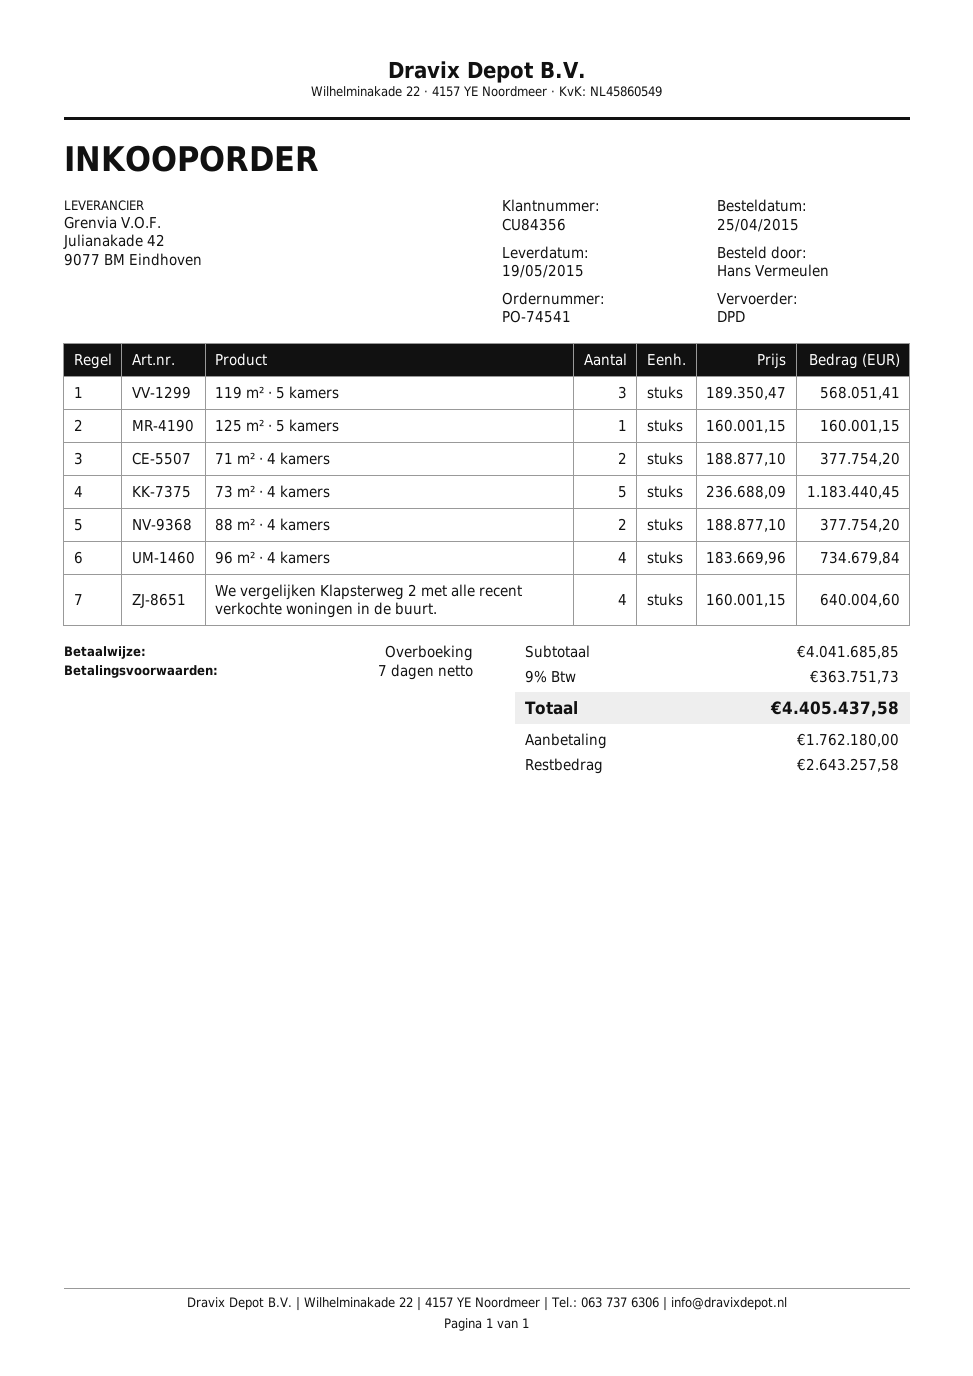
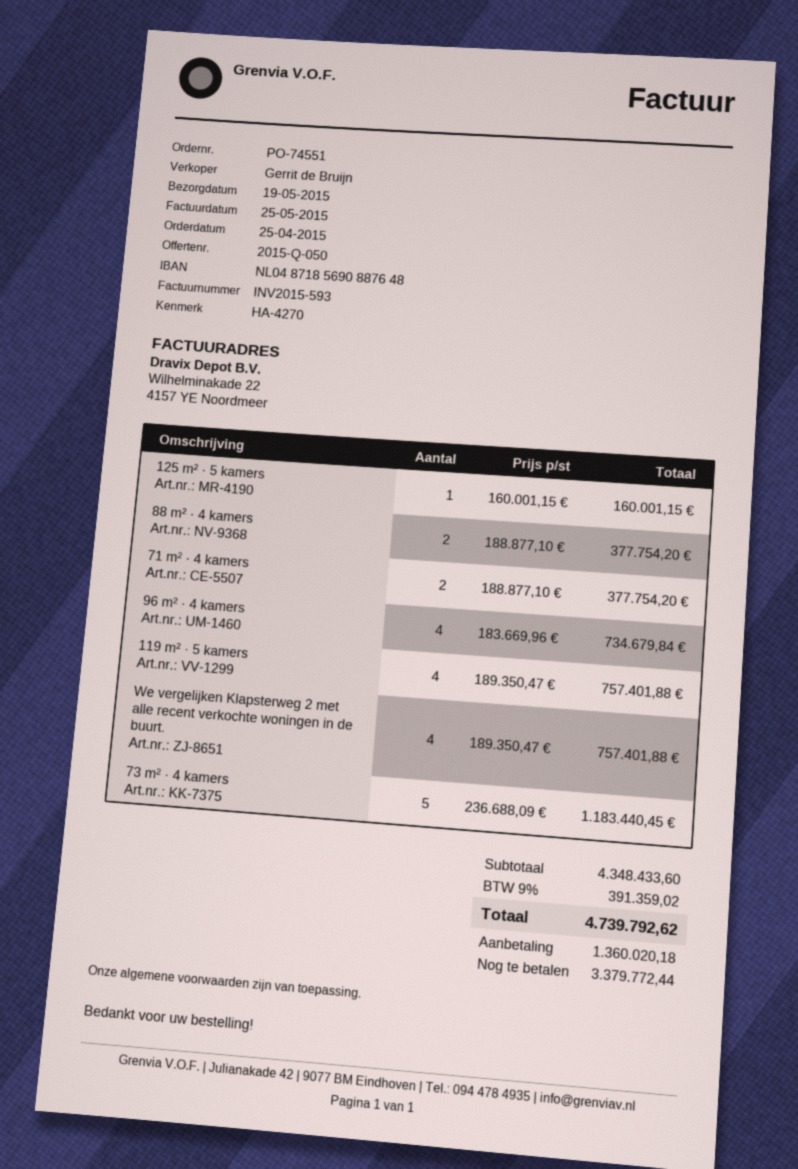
order number: PO-74541 -> PO-74551
119 m² · 5 kamers: 3 x 189350.47 = 568051.41 -> 4 x 189350.47 = 757401.88
We vergelijken Klapsterweg 2 met alle recent verkochte woningen in de buurt.: 4 x 160001.15 = 640004.60 -> 4 x 189350.47 = 757401.88
subtotal: 4041685.85 -> 4348433.60
tax: 9% = 363751.73 -> 9% = 391359.02
total: 4405437.58 -> 4739792.62
deposit: 1762180.00 -> 1360020.18
balance: 2643257.58 -> 3379772.44

